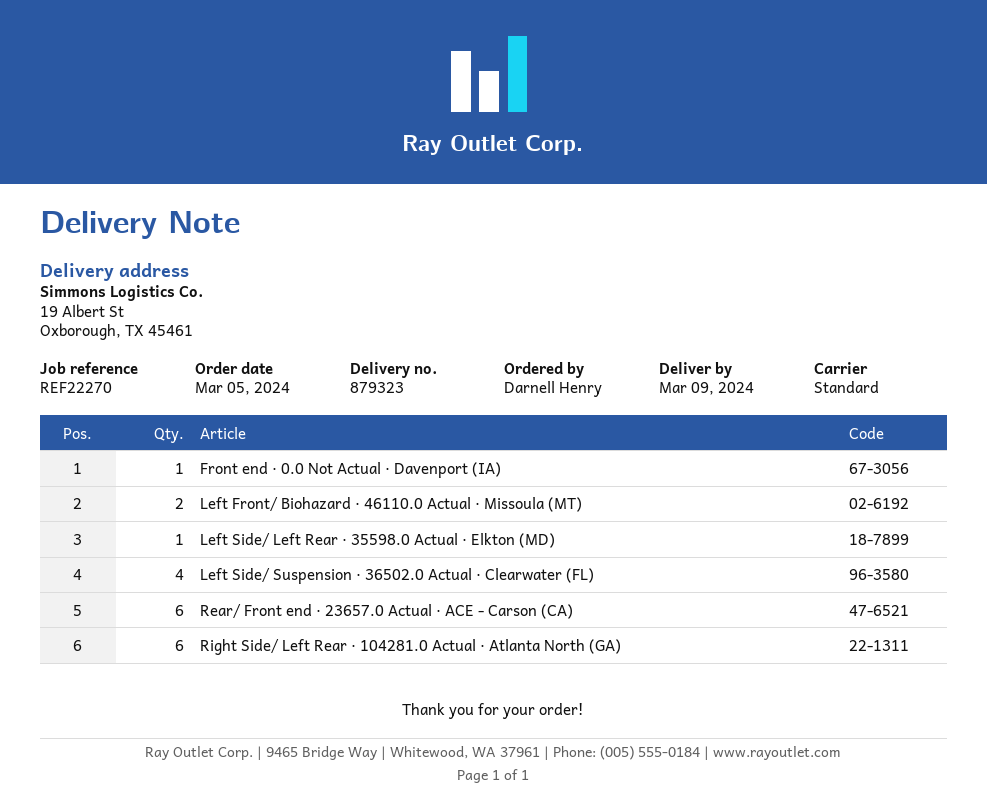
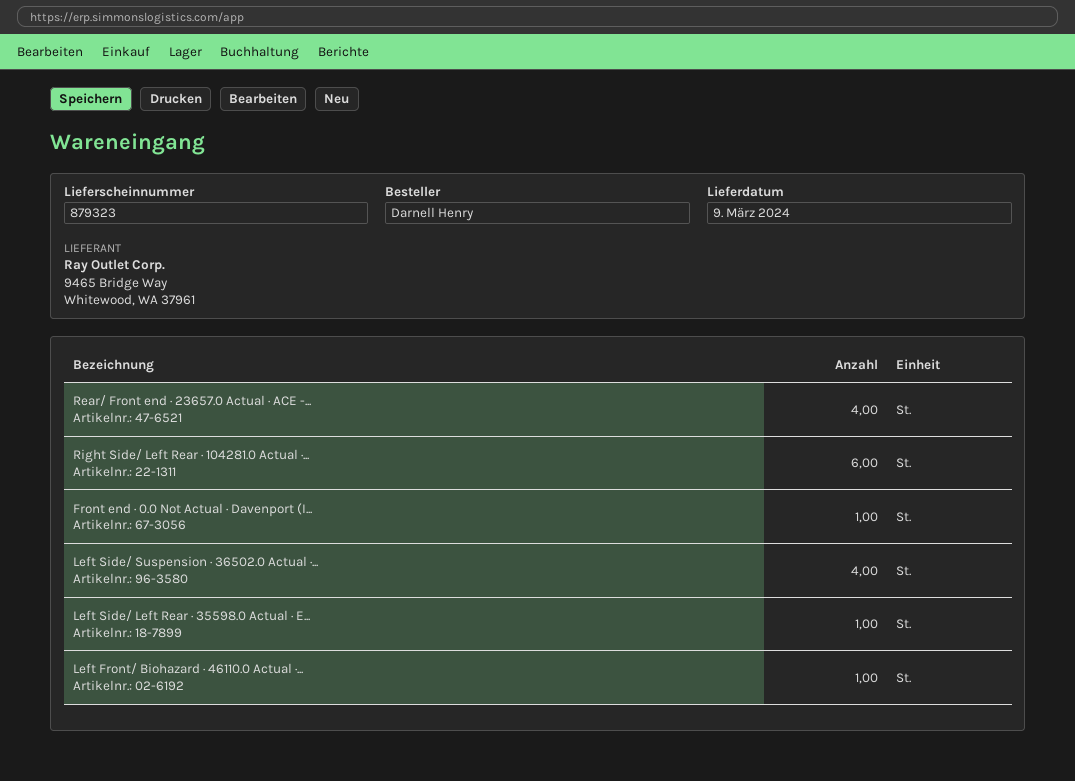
Left Front/ Biohazard · 46110.0 Actual · Missoula (MT): 2 -> 1
Rear/ Front end · 23657.0 Actual · ACE - Carson (CA): 6 -> 4

